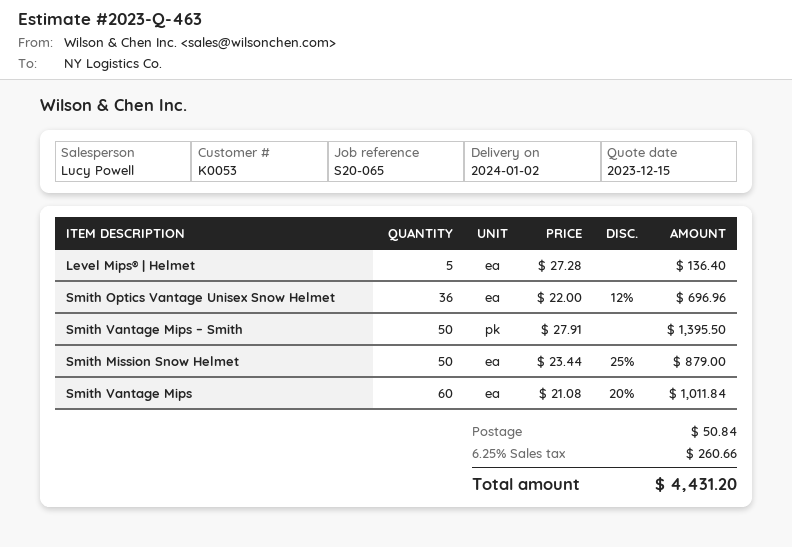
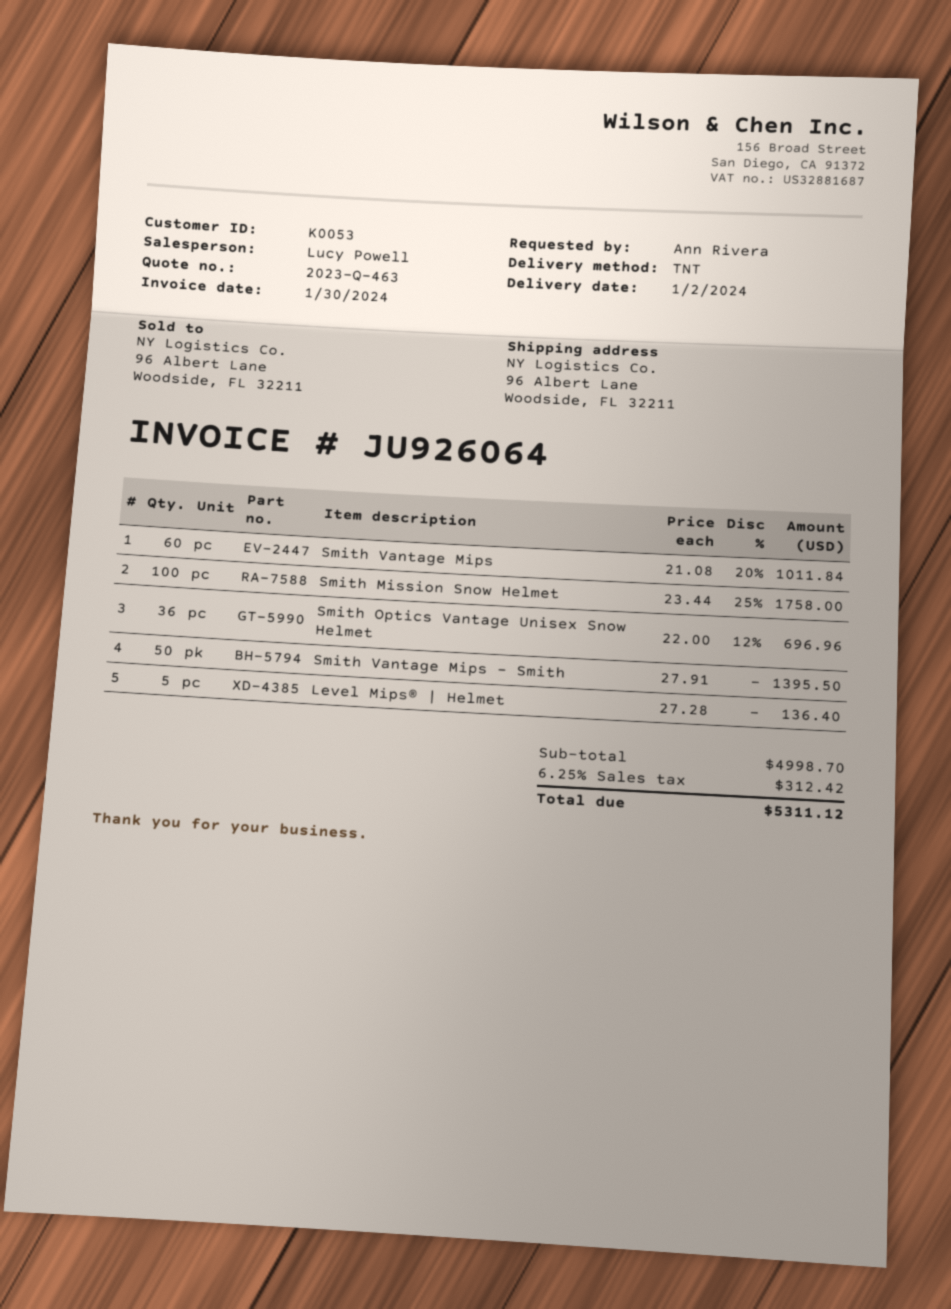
Smith Mission Snow Helmet: 50 x 23.44 - 25% = 879.00 -> 100 x 23.44 - 25% = 1758.00
shipping: 50.84 -> none
tax: 6.25% = 260.66 -> 6.25% = 312.42
total: 4431.20 -> 5311.12

